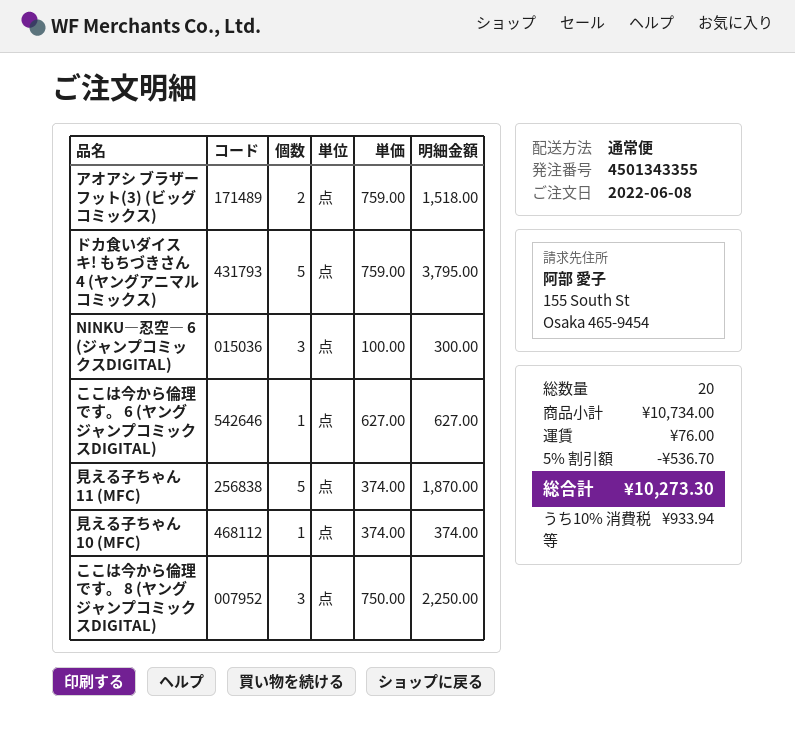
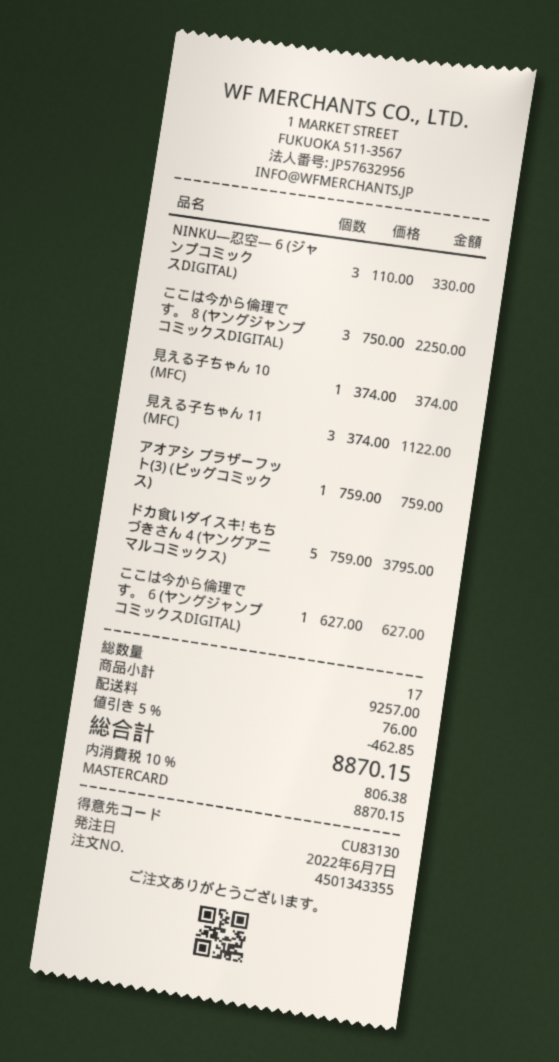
order date: 2022-06-08 -> 2022-06-07
アオアシ ブラザーフット(3) (ビッグコミックス): 2 x 759.00 = 1518.00 -> 1 x 759.00 = 759.00
NINKU―忍空― 6 (ジャンプコミックスDIGITAL): 3 x 100.00 = 300.00 -> 3 x 110.00 = 330.00
見える子ちゃん 11 (MFC): 5 x 374.00 = 1870.00 -> 3 x 374.00 = 1122.00
total quantity: 20 -> 17
subtotal: 10734.00 -> 9257.00
discount: 5% = 536.70 -> 5% = 462.85
tax: 10% = 933.94 -> 10% = 806.38
total: 10273.30 -> 8870.15

